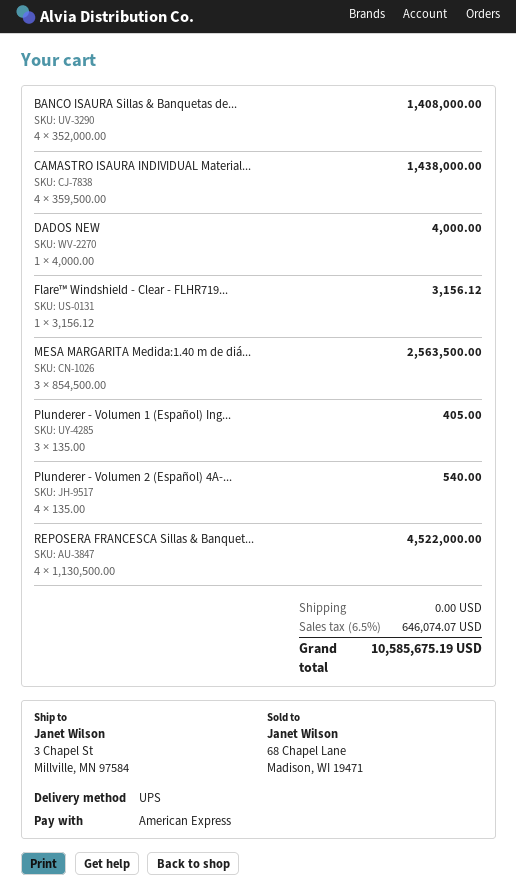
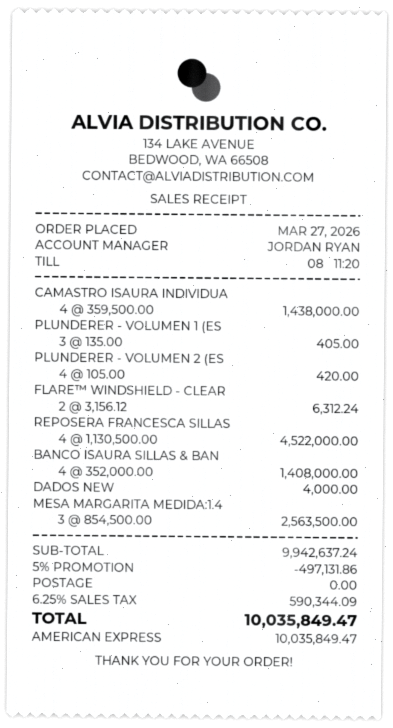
Flare™ Windshield - Clear - FLHR719...: 1 x 3156.12 = 3156.12 -> 2 x 3156.12 = 6312.24
Plunderer - Volumen 2 (Español) 4A-...: 4 x 135.00 = 540.00 -> 4 x 105.00 = 420.00
discount: none -> 5% = 497131.86
tax: 6.5% = 646074.07 -> 6.25% = 590344.09
total: 10585675.19 -> 10035849.47

